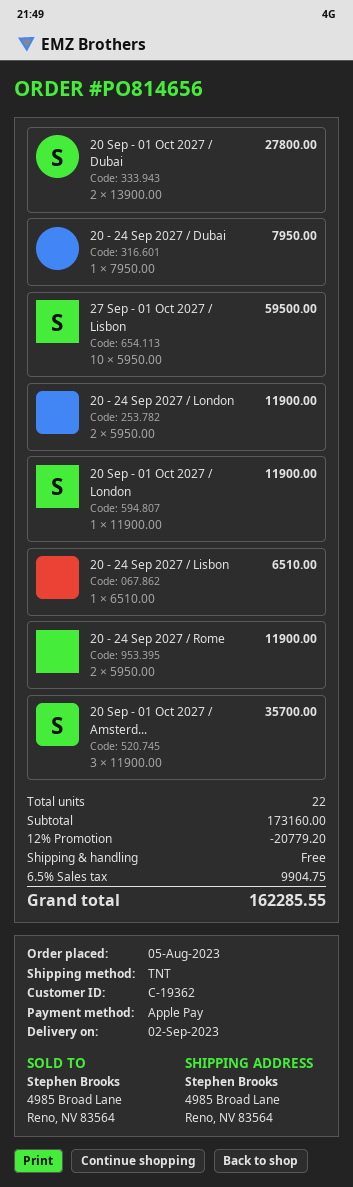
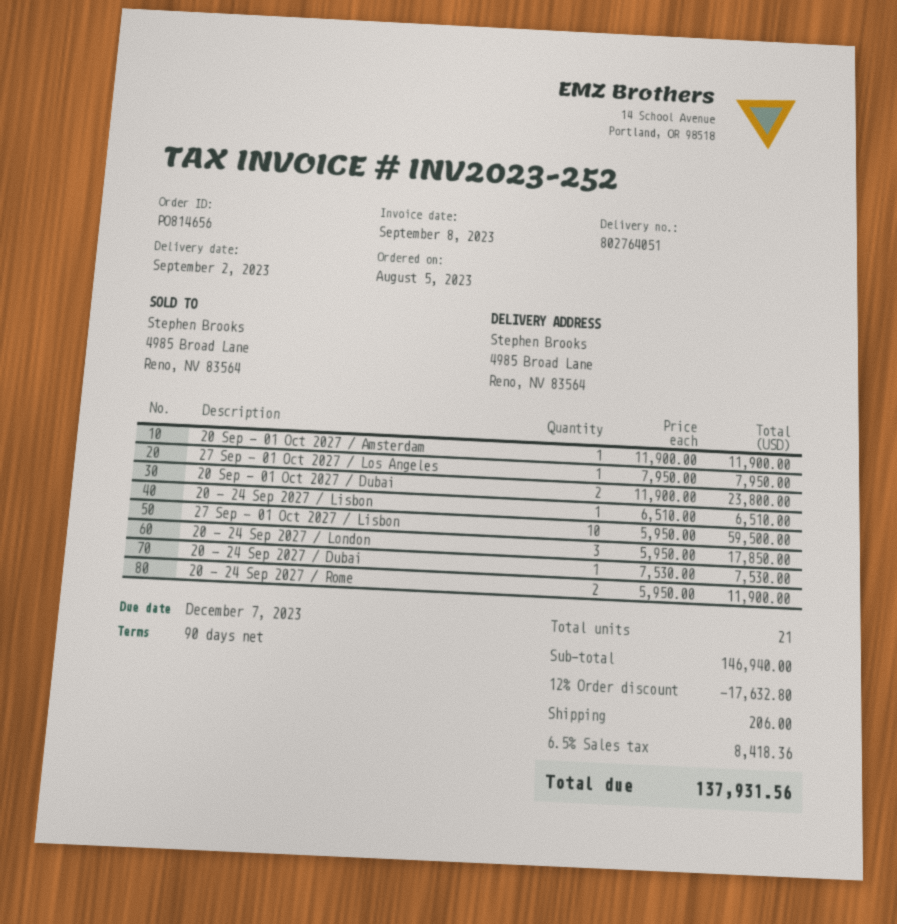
20 Sep - 01 Oct 2027 / Dubai: 2 x 13900.00 = 27800.00 -> 2 x 11900.00 = 23800.00
20 - 24 Sep 2027 / Dubai: 1 x 7950.00 = 7950.00 -> 1 x 7530.00 = 7530.00
20 - 24 Sep 2027 / London: 2 x 5950.00 = 11900.00 -> 3 x 5950.00 = 17850.00
20 Sep - 01 Oct 2027 / London: 1 x 11900.00 = 11900.00 -> none
20 Sep - 01 Oct 2027 / Amsterd...: 3 x 11900.00 = 35700.00 -> 1 x 11900.00 = 11900.00
27 Sep - 01 Oct 2027 / Los Angeles: none -> 1 x 7950.00 = 7950.00
total quantity: 22 -> 21
subtotal: 173160.00 -> 146940.00
discount: 12% = 20779.20 -> 12% = 17632.80
shipping: 0.00 -> 206.00
tax: 6.5% = 9904.75 -> 6.5% = 8418.36
total: 162285.55 -> 137931.56

